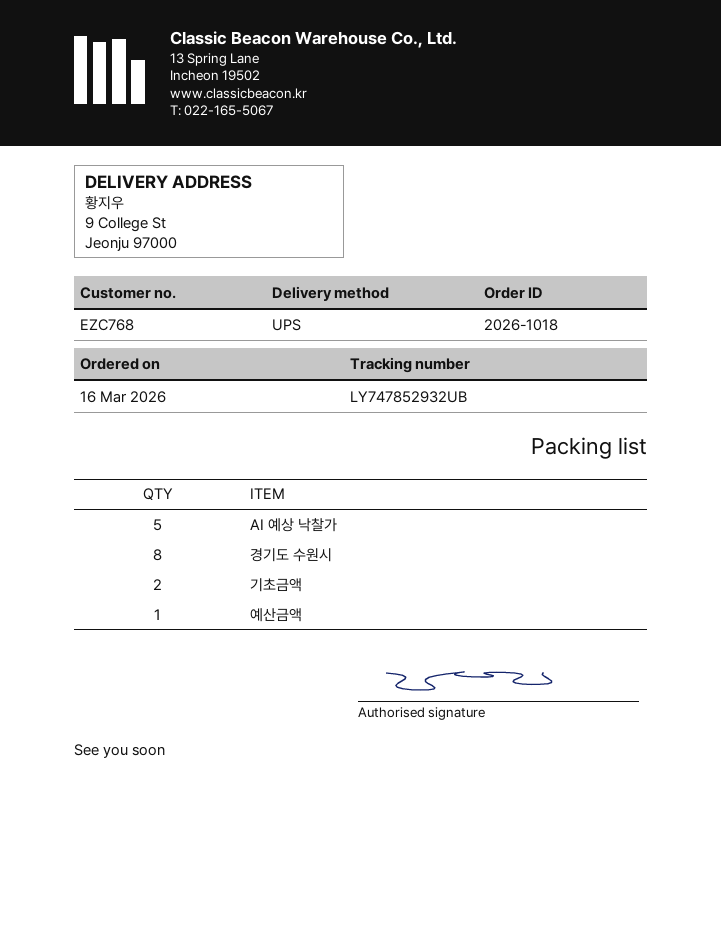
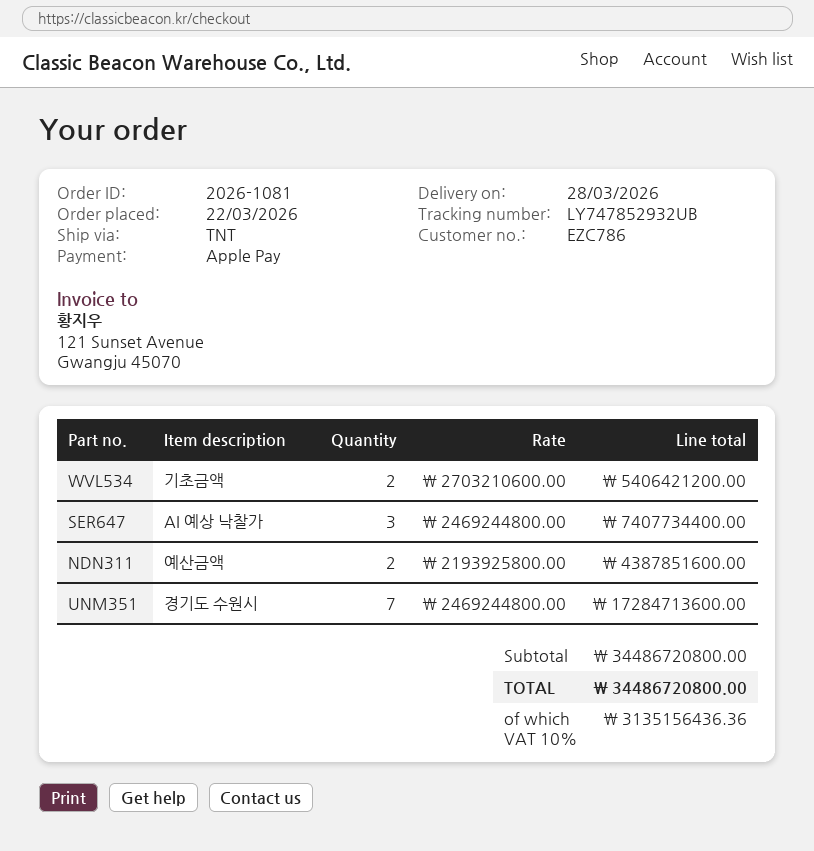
order number: 2026-1018 -> 2026-1081
order date: 2026-03-16 -> 2026-03-22
customer number: EZC768 -> EZC786
shipping method: UPS -> TNT
AI 예상 낙찰가: 5 -> 3
경기도 수원시: 8 -> 7
예산금액: 1 -> 2

